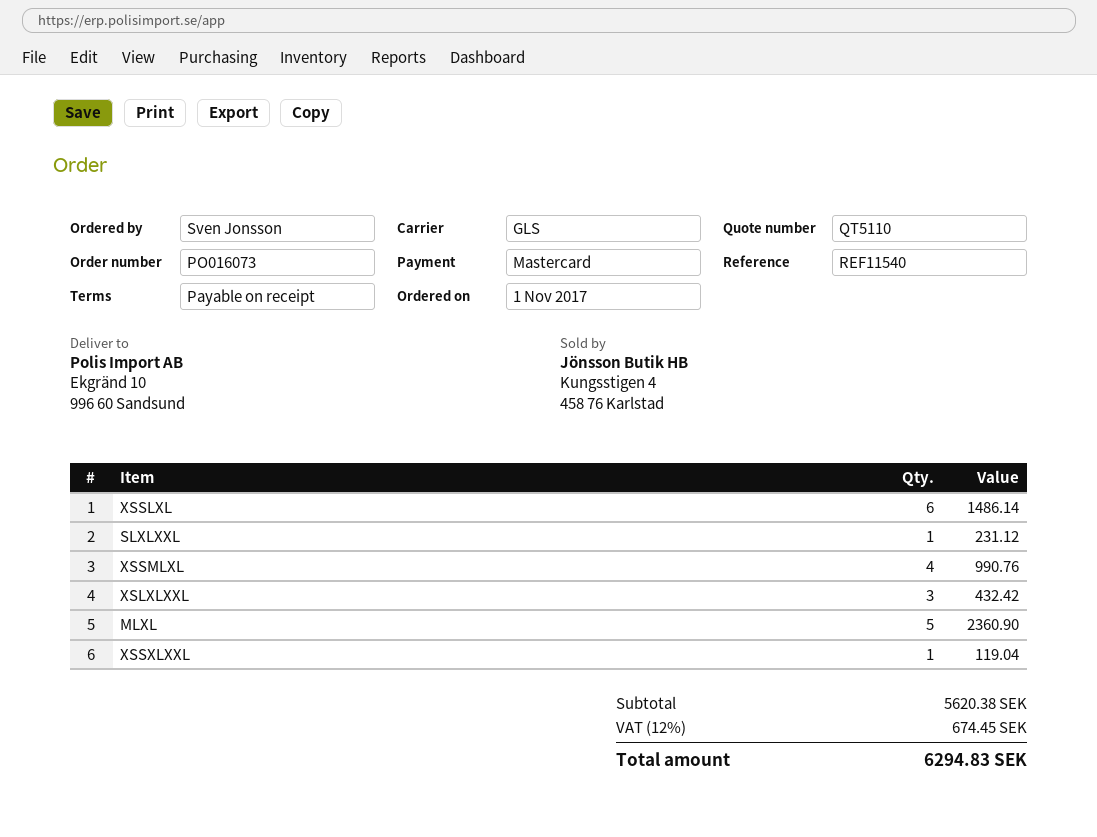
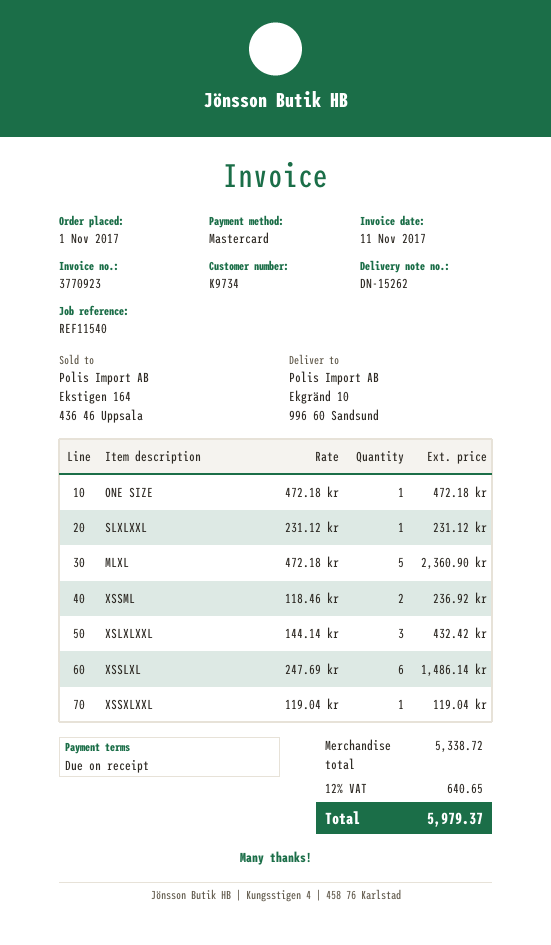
XSSMLXL: 4 for 990.76 -> none
ONE SIZE: none -> 1 for 472.18
XSSML: none -> 2 for 236.92
subtotal: 5620.38 -> 5338.72
tax: 12% = 674.45 -> 12% = 640.65
total: 6294.83 -> 5979.37

